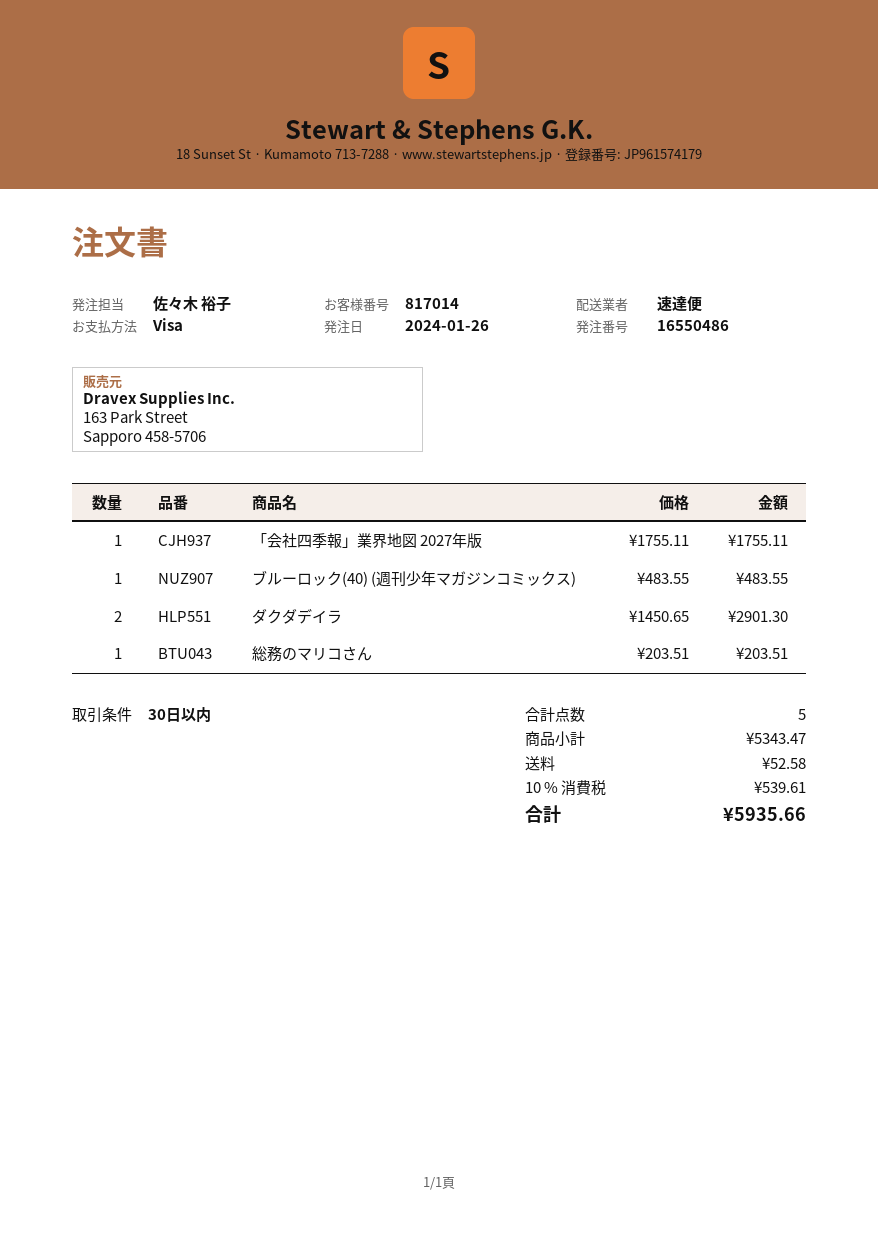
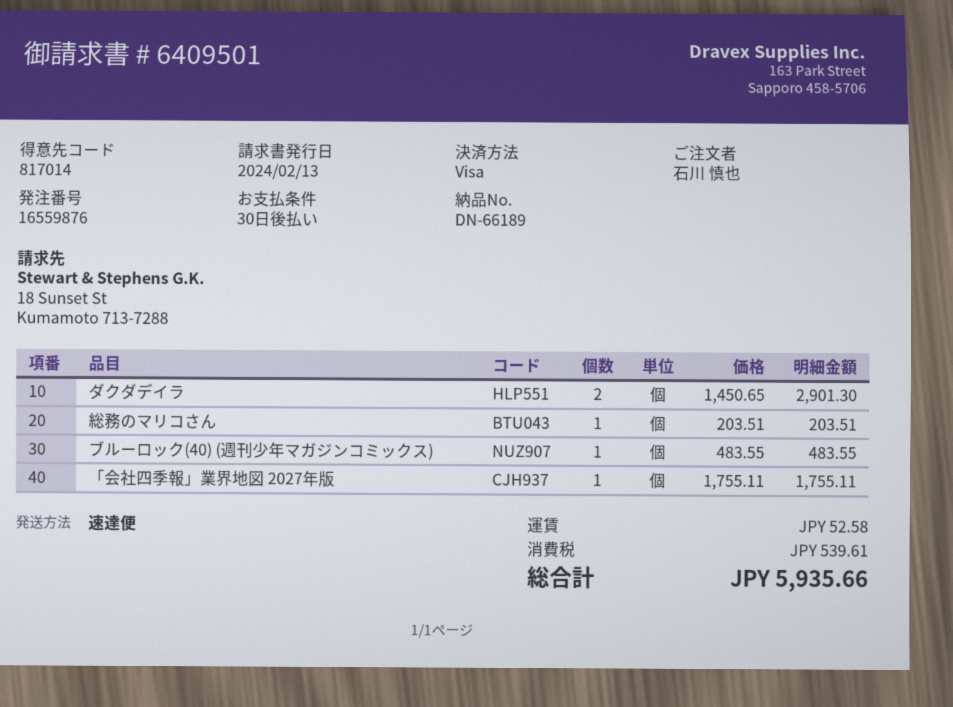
order number: 16550486 -> 16559876
ordered by: 佐々木 裕子 -> 石川 慎也

